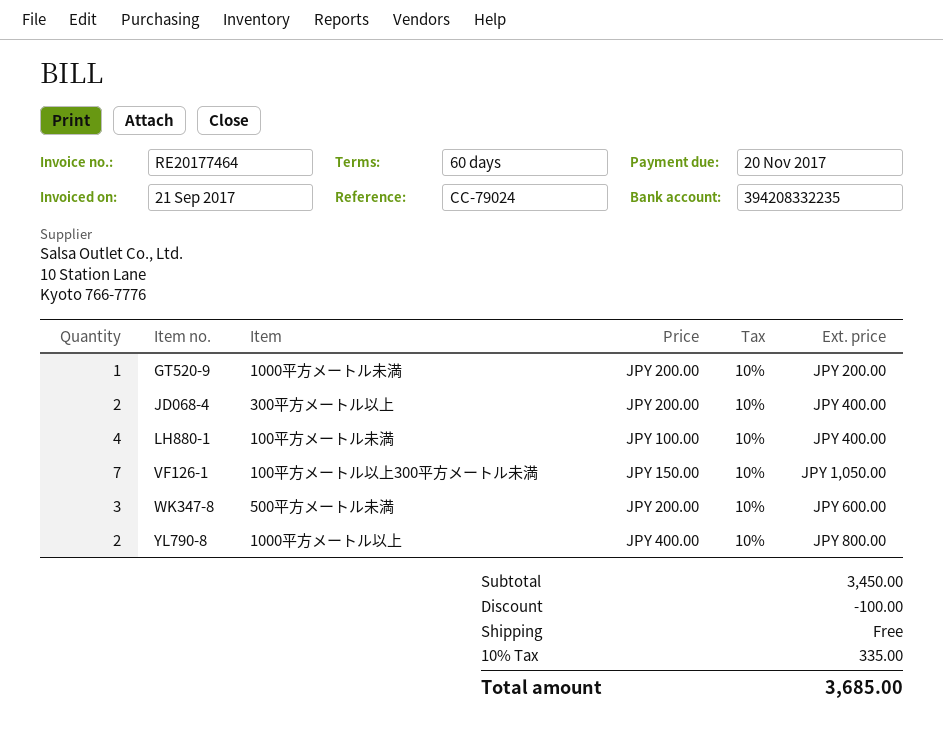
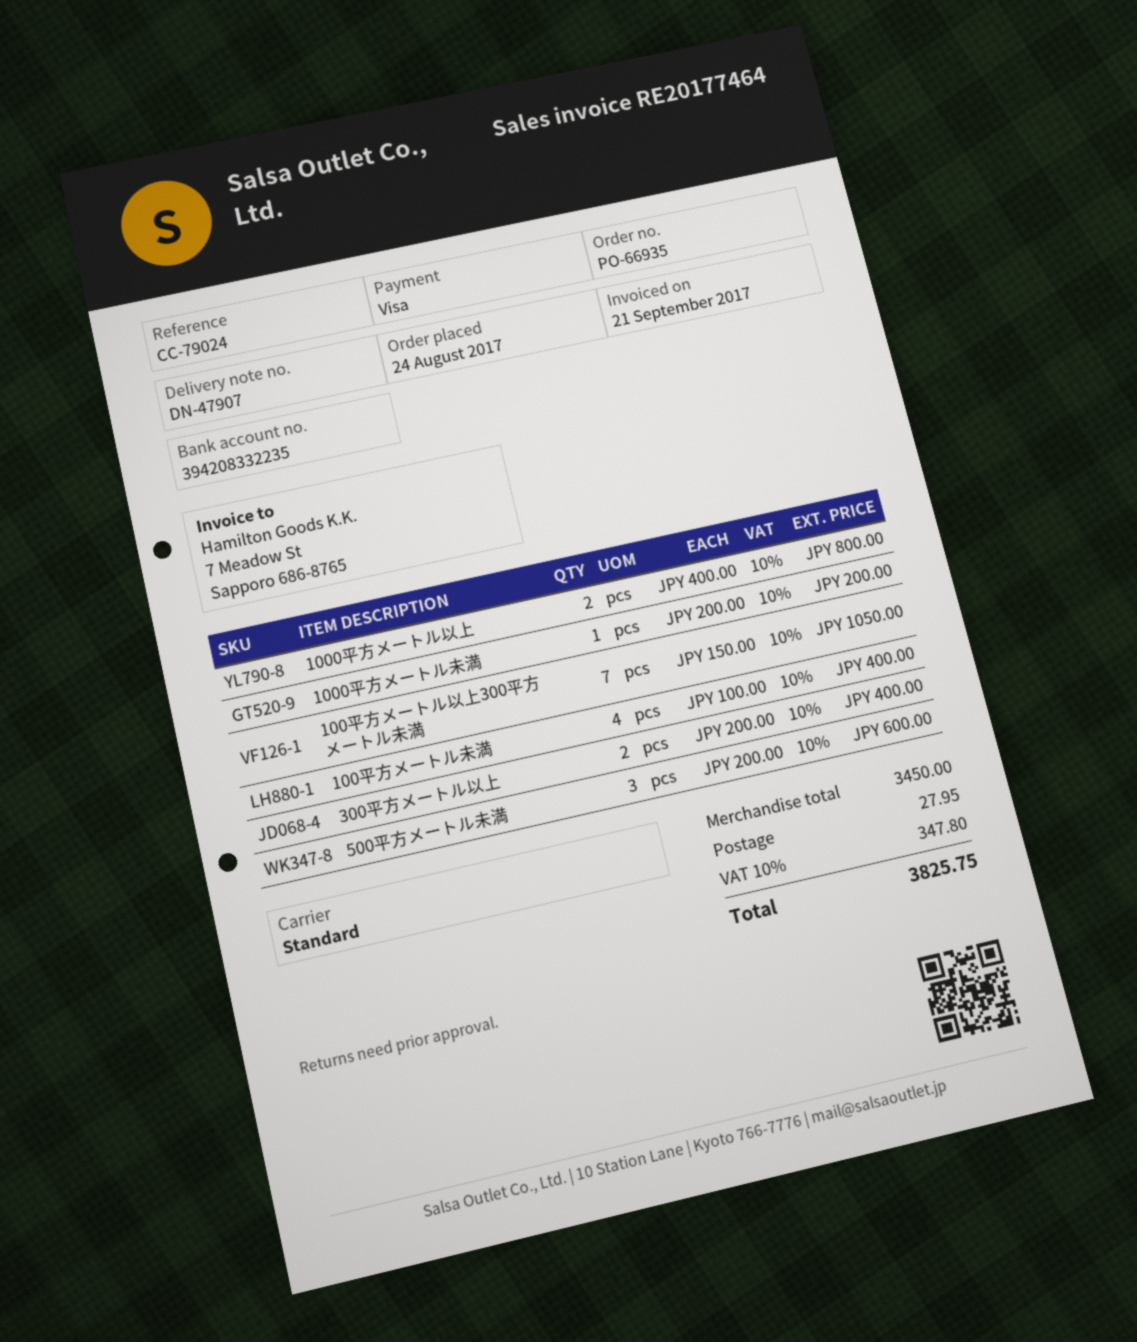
discount: 100.00 -> none
shipping: 0.00 -> 27.95
tax: 10% = 335.00 -> 10% = 347.80
total: 3685.00 -> 3825.75

